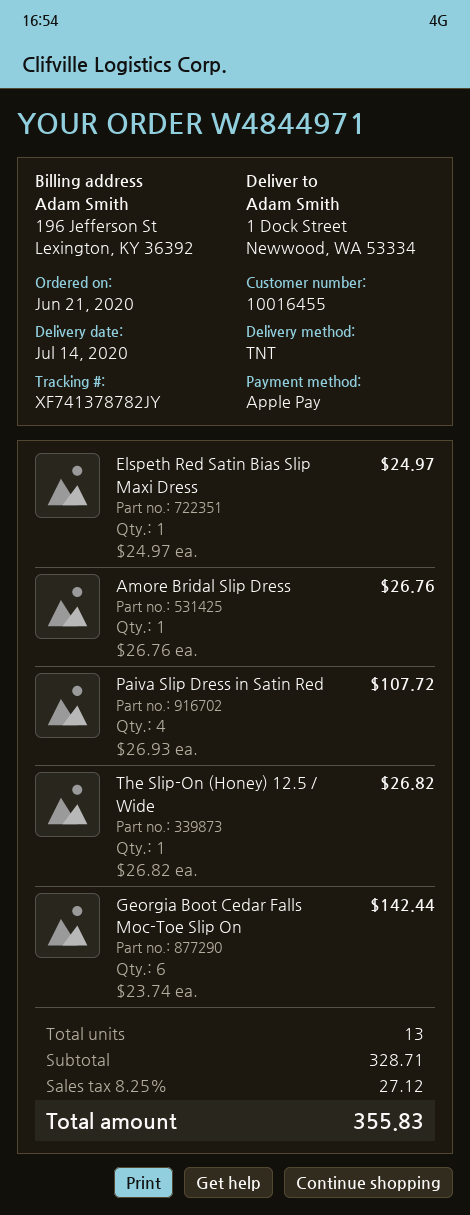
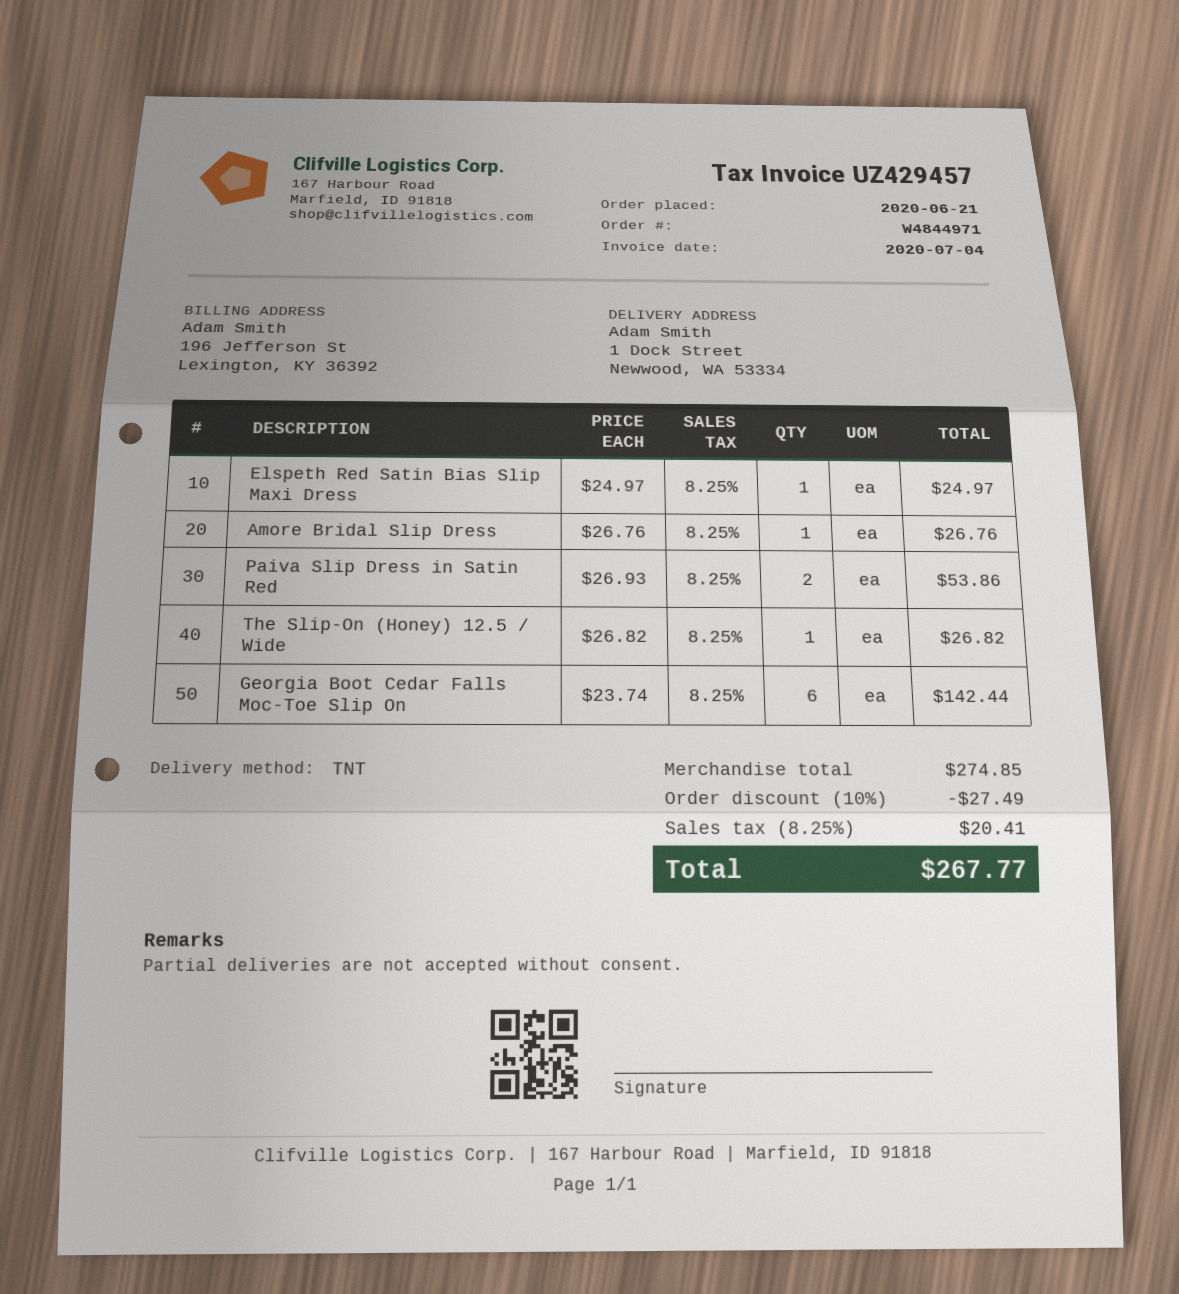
Paiva Slip Dress in Satin Red: 4 x 26.93 = 107.72 -> 2 x 26.93 = 53.86
subtotal: 328.71 -> 274.85
discount: none -> 10% = 27.49
tax: 8.25% = 27.12 -> 8.25% = 20.41
total: 355.83 -> 267.77

